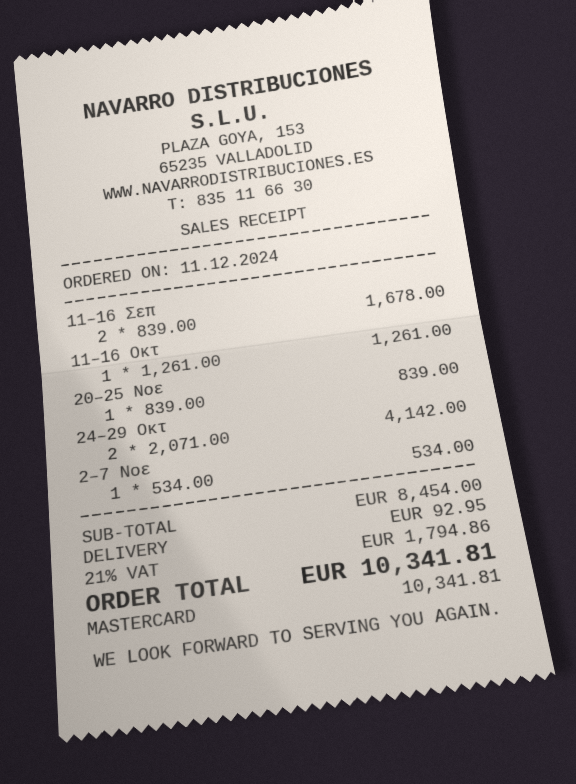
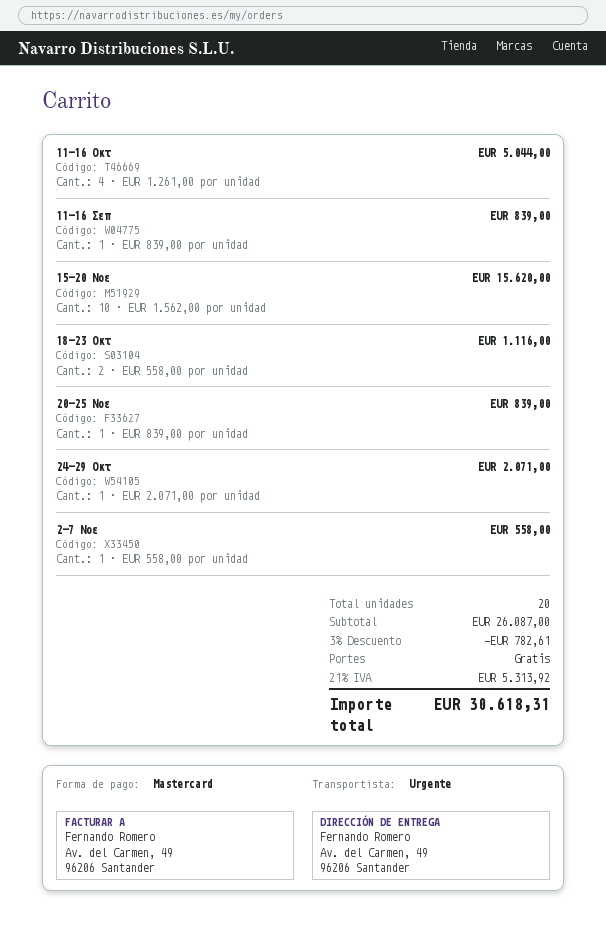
11–16 Σεπ: 2 x 839.00 = 1678.00 -> 1 x 839.00 = 839.00
11–16 Οκτ: 1 x 1261.00 = 1261.00 -> 4 x 1261.00 = 5044.00
24–29 Οκτ: 2 x 2071.00 = 4142.00 -> 1 x 2071.00 = 2071.00
2–7 Νοε: 1 x 534.00 = 534.00 -> 1 x 558.00 = 558.00
15–20 Νοε: none -> 10 x 1562.00 = 15620.00
18–23 Οκτ: none -> 2 x 558.00 = 1116.00
subtotal: 8454.00 -> 26087.00
discount: none -> 3% = 782.61
shipping: 92.95 -> 0.00
tax: 21% = 1794.86 -> 21% = 5313.92
total: 10341.81 -> 30618.31

